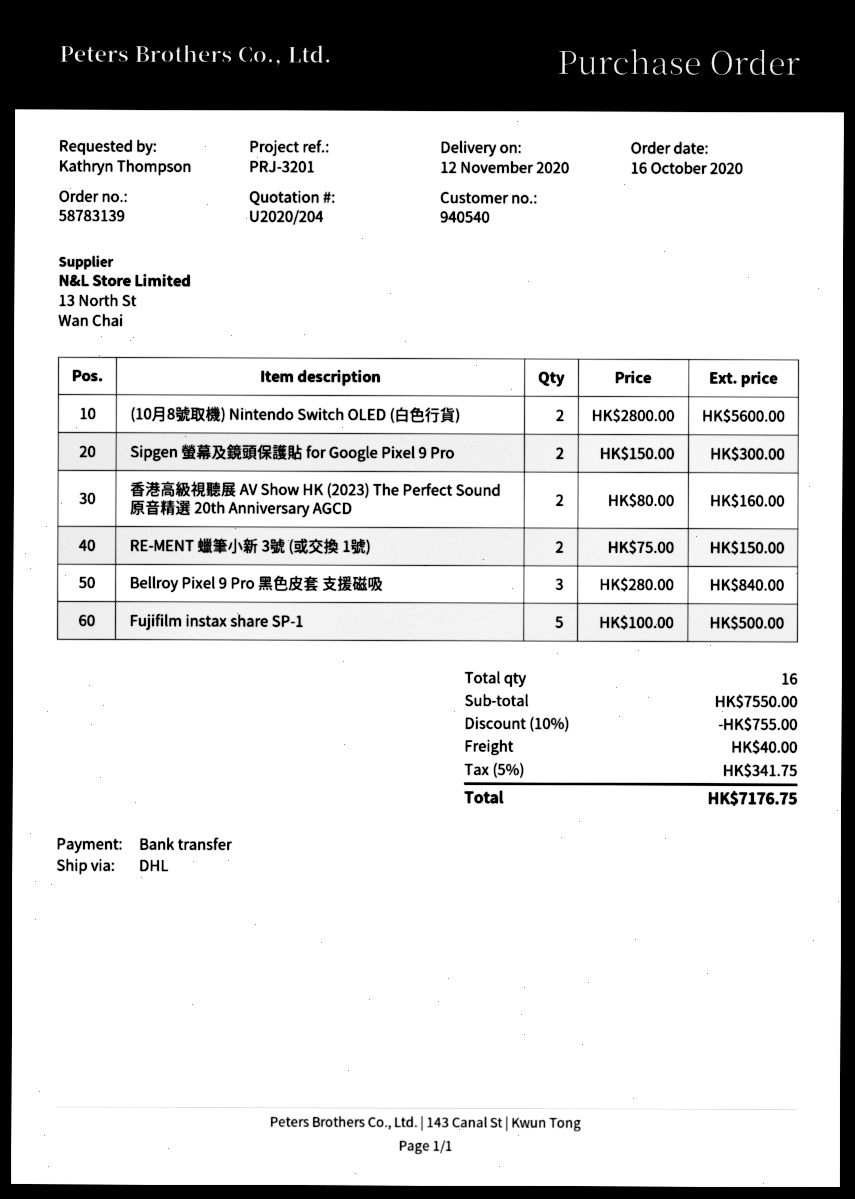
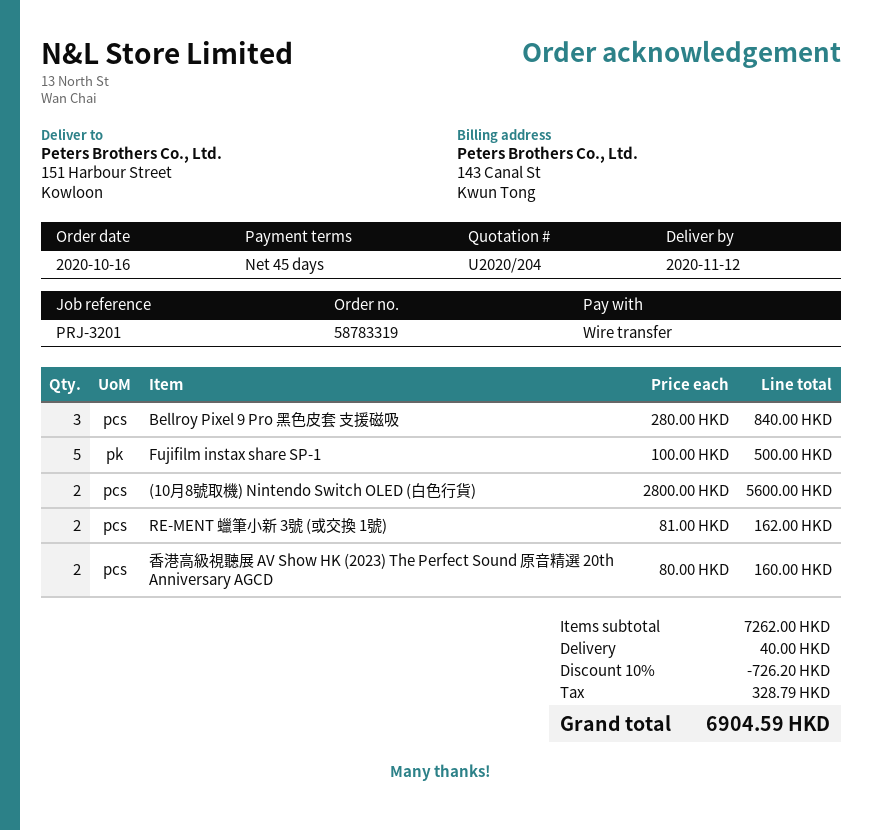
order number: 58783139 -> 58783319
Sipgen 螢幕及鏡頭保護貼 for Google Pixel 9 Pro: 2 x 150.00 = 300.00 -> none
RE-MENT 蠟筆小新 3號 (或交換 1號): 2 x 75.00 = 150.00 -> 2 x 81.00 = 162.00
subtotal: 7550.00 -> 7262.00
discount: 10% = 755.00 -> 10% = 726.20
tax: 341.75 -> 328.79
total: 7176.75 -> 6904.59

